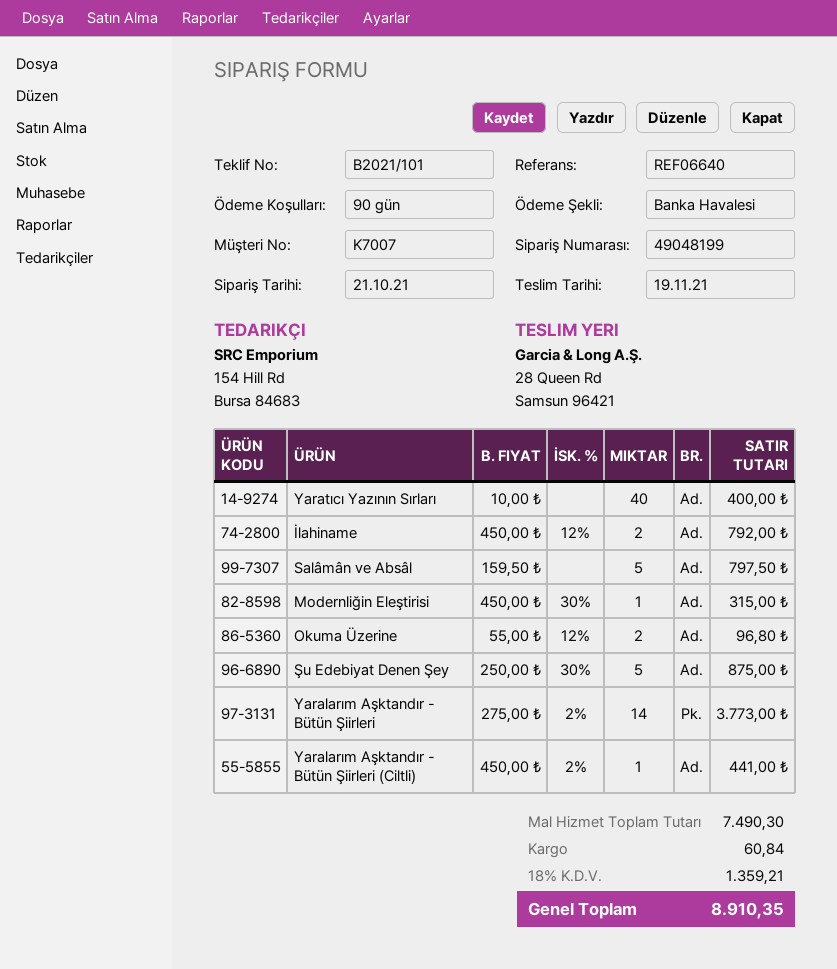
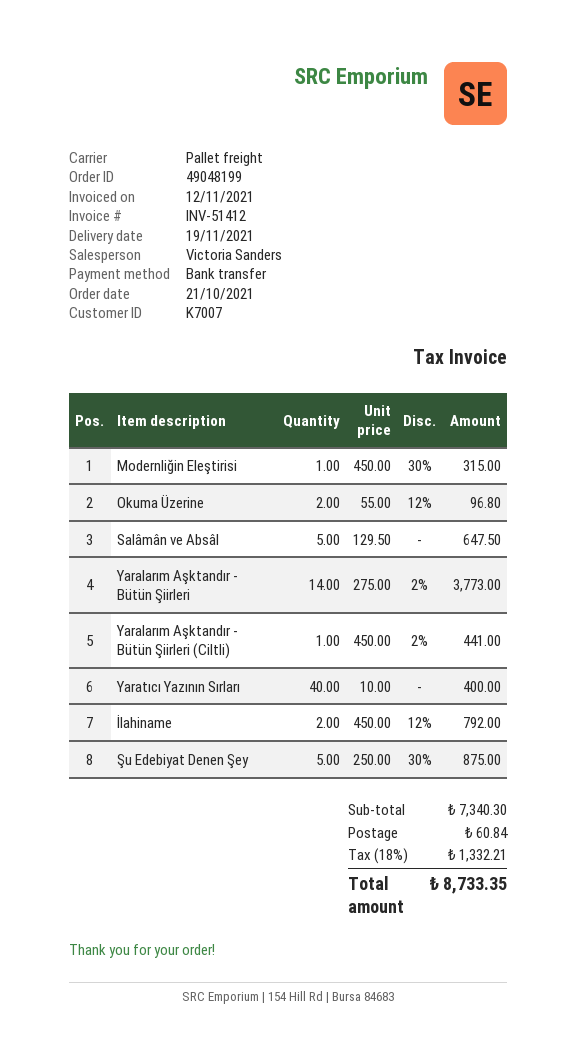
Salâmân ve Absâl: 5 x 159.50 = 797.50 -> 5 x 129.50 = 647.50
subtotal: 7490.30 -> 7340.30
tax: 18% = 1359.21 -> 18% = 1332.21
total: 8910.35 -> 8733.35

